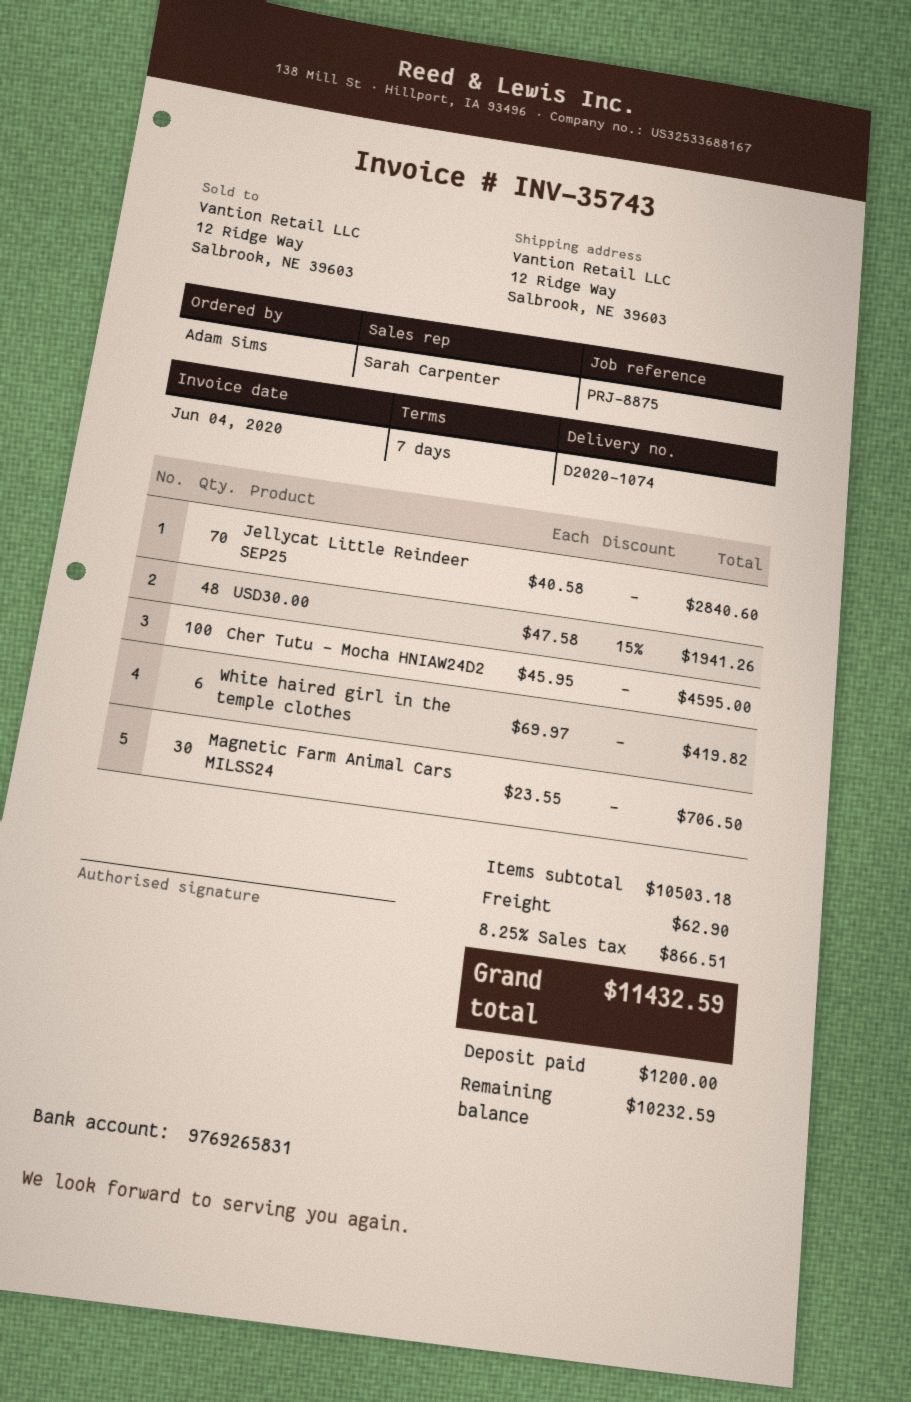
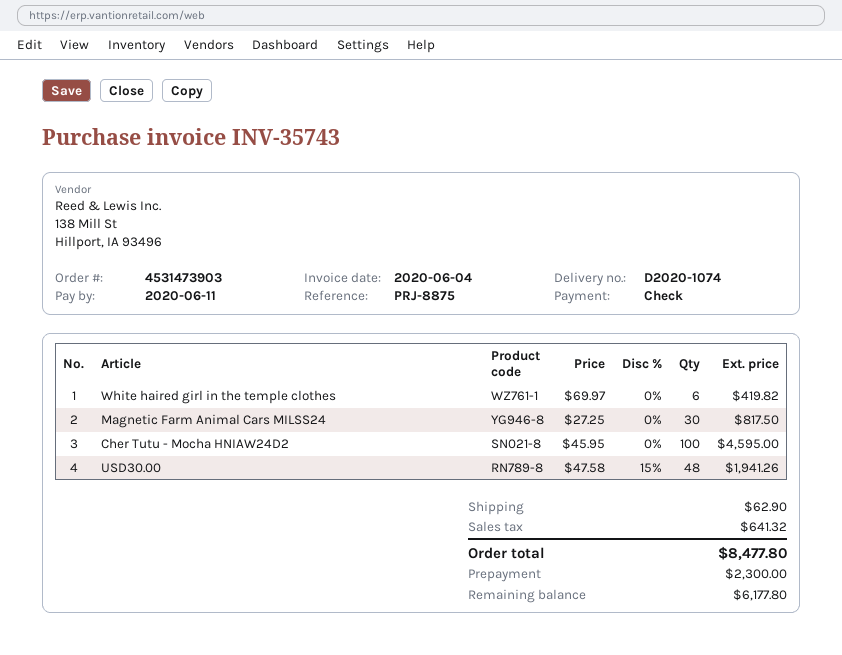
Jellycat Little Reindeer SEP25: 70 x 40.58 = 2840.60 -> none
Magnetic Farm Animal Cars MILSS24: 30 x 23.55 = 706.50 -> 30 x 27.25 = 817.50
tax: 866.51 -> 641.32
total: 11432.59 -> 8477.80
deposit: 1200.00 -> 2300.00
balance: 10232.59 -> 6177.80

